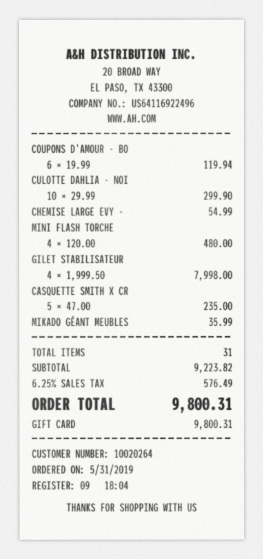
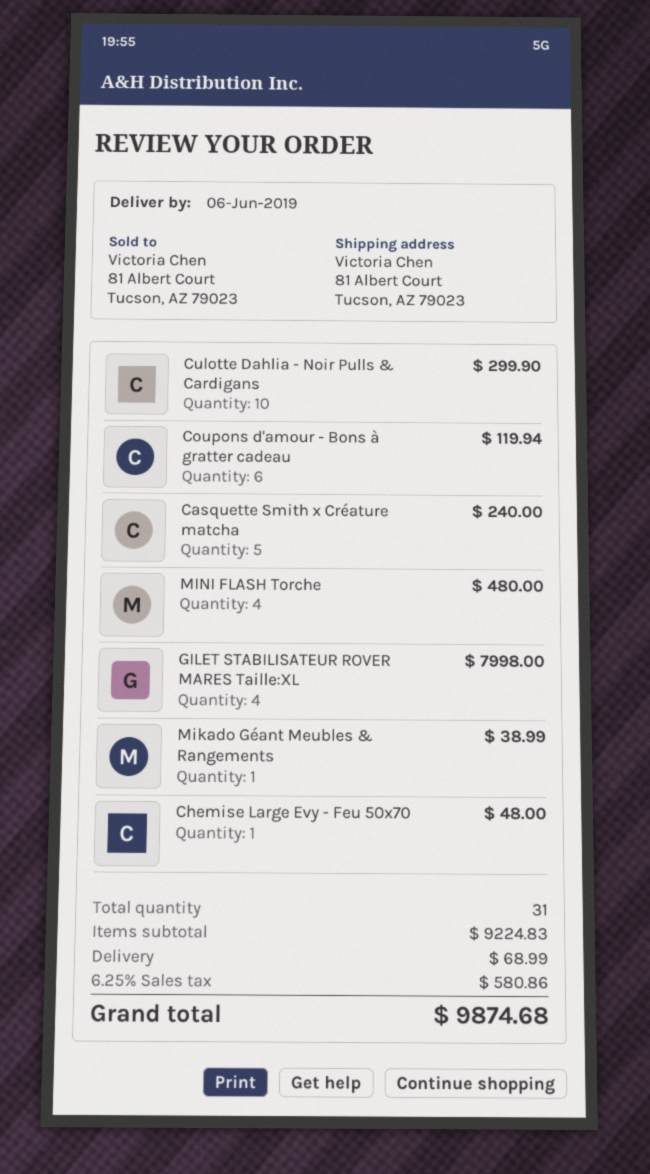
CHEMISE LARGE EVY -: 1 for 54.99 -> 1 for 48.00
CASQUETTE SMITH X CR: 5 for 235.00 -> 5 for 240.00
MIKADO GÉANT MEUBLES: 1 for 35.99 -> 1 for 38.99
subtotal: 9223.82 -> 9224.83
shipping: none -> 68.99
tax: 6.25% = 576.49 -> 6.25% = 580.86
total: 9800.31 -> 9874.68

